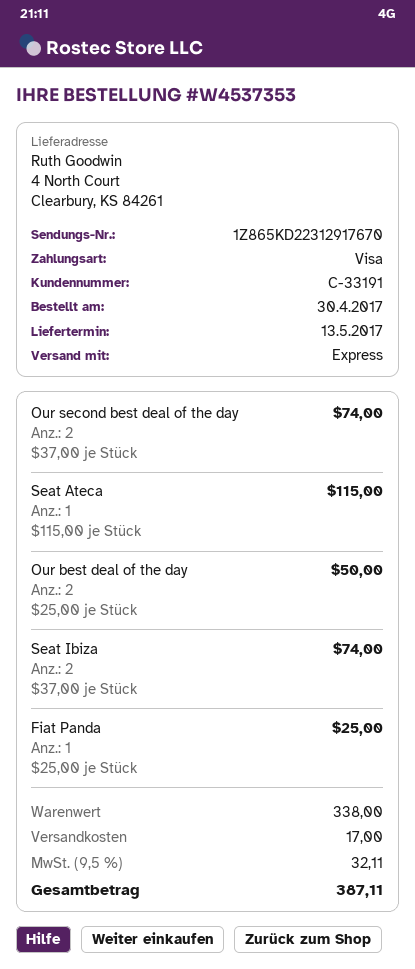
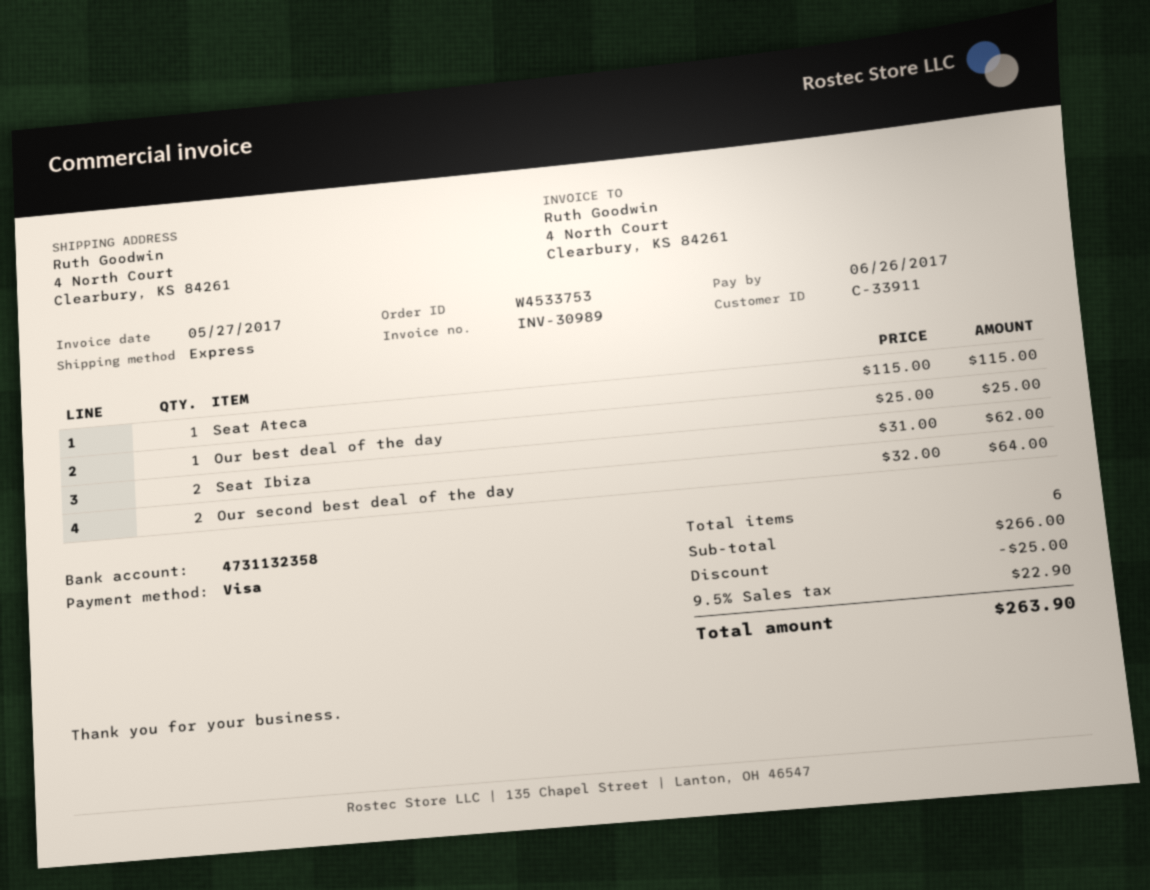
order number: W4537353 -> W4533753
customer number: C-33191 -> C-33911
Our second best deal of the day: 2 x 37.00 = 74.00 -> 2 x 32.00 = 64.00
Our best deal of the day: 2 x 25.00 = 50.00 -> 1 x 25.00 = 25.00
Seat Ibiza: 2 x 37.00 = 74.00 -> 2 x 31.00 = 62.00
Fiat Panda: 1 x 25.00 = 25.00 -> none
subtotal: 338.00 -> 266.00
discount: none -> 25.00
shipping: 17.00 -> none
tax: 9.5% = 32.11 -> 9.5% = 22.90
total: 387.11 -> 263.90

